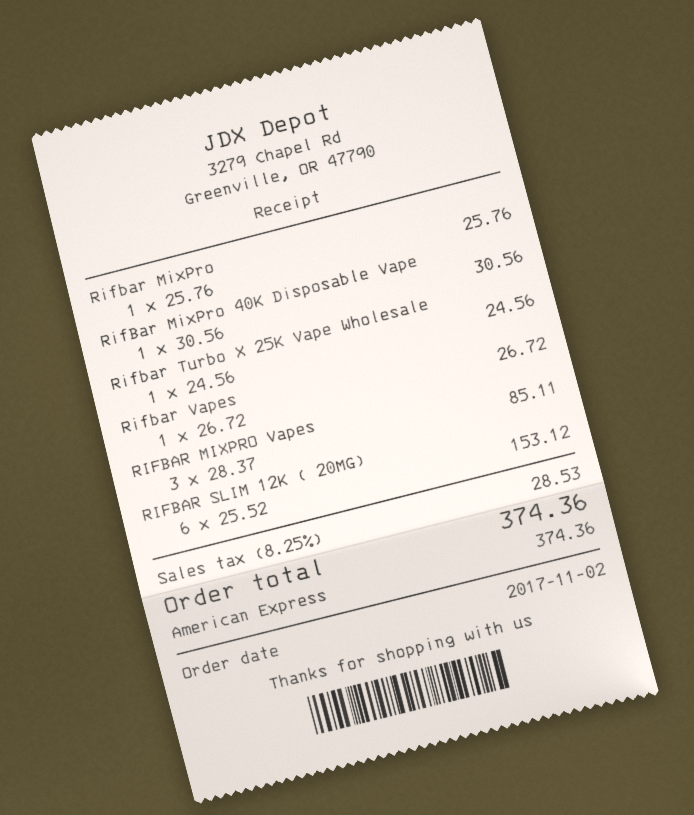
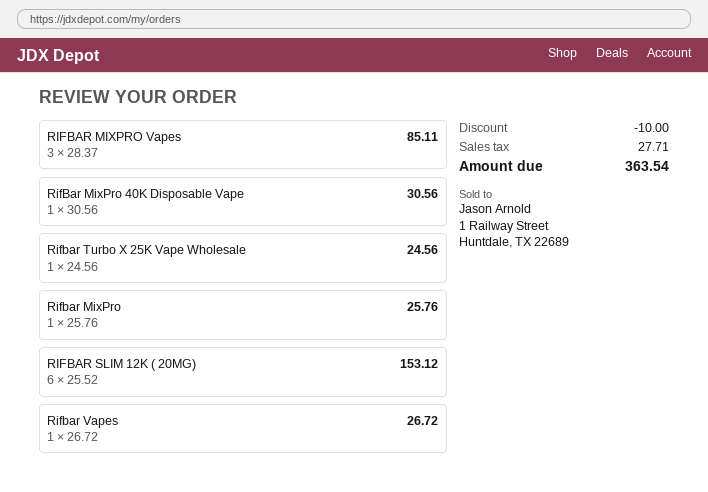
discount: none -> 10.00
tax: 28.53 -> 27.71
total: 374.36 -> 363.54

